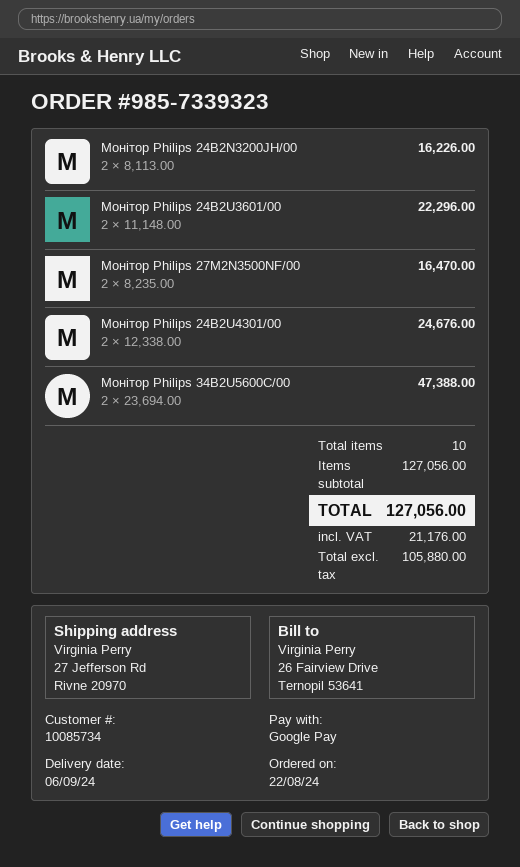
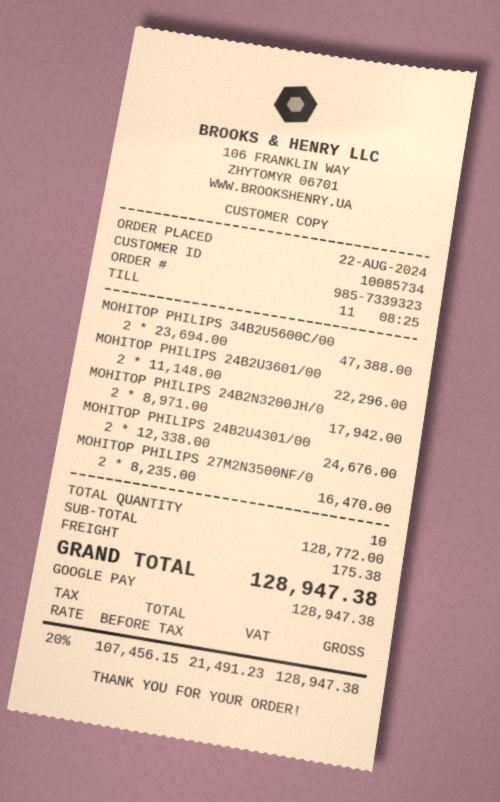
Монітор Philips 24B2N3200JH/00: 2 x 8113.00 = 16226.00 -> 2 x 8971.00 = 17942.00
subtotal: 127056.00 -> 128772.00
shipping: none -> 175.38
net: 105880.00 -> 107456.15
tax: 21176.00 -> 21491.23
total: 127056.00 -> 128947.38

